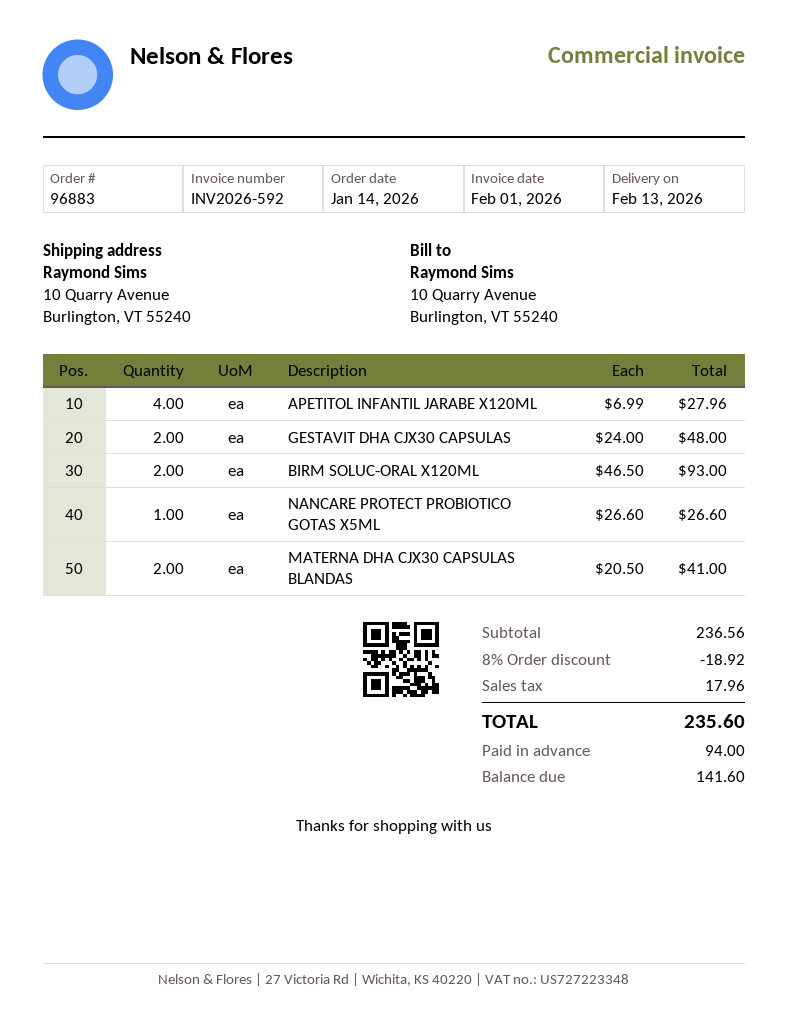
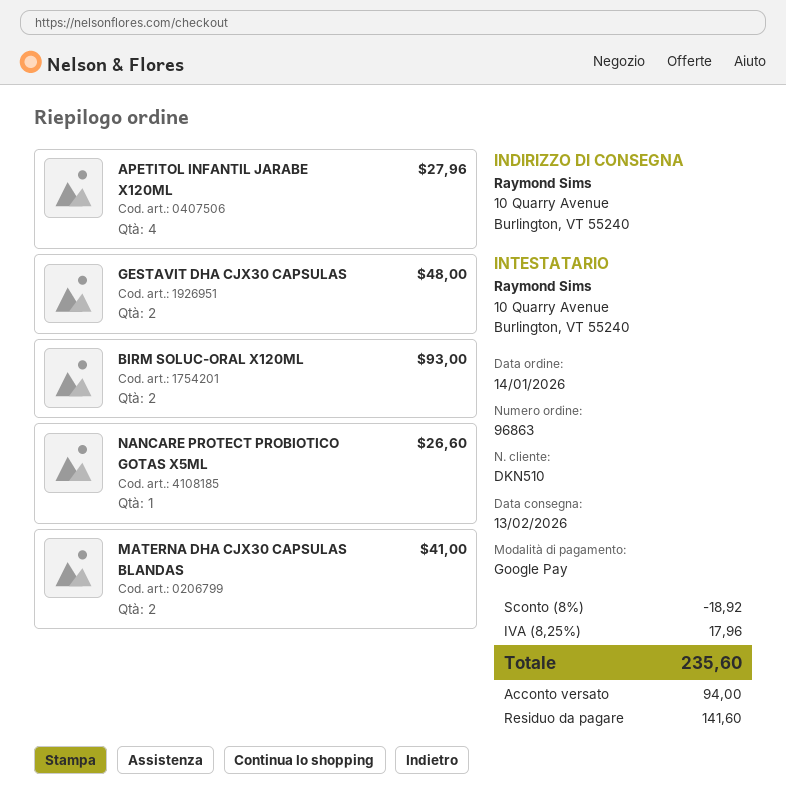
order number: 96883 -> 96863

